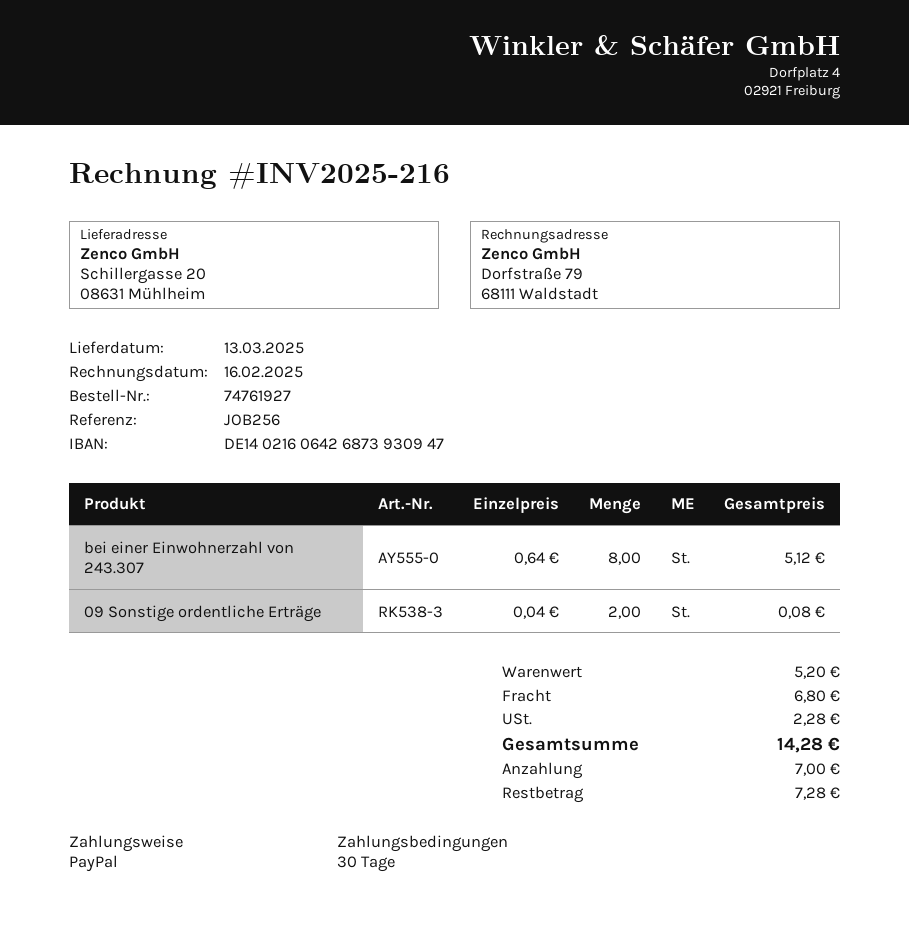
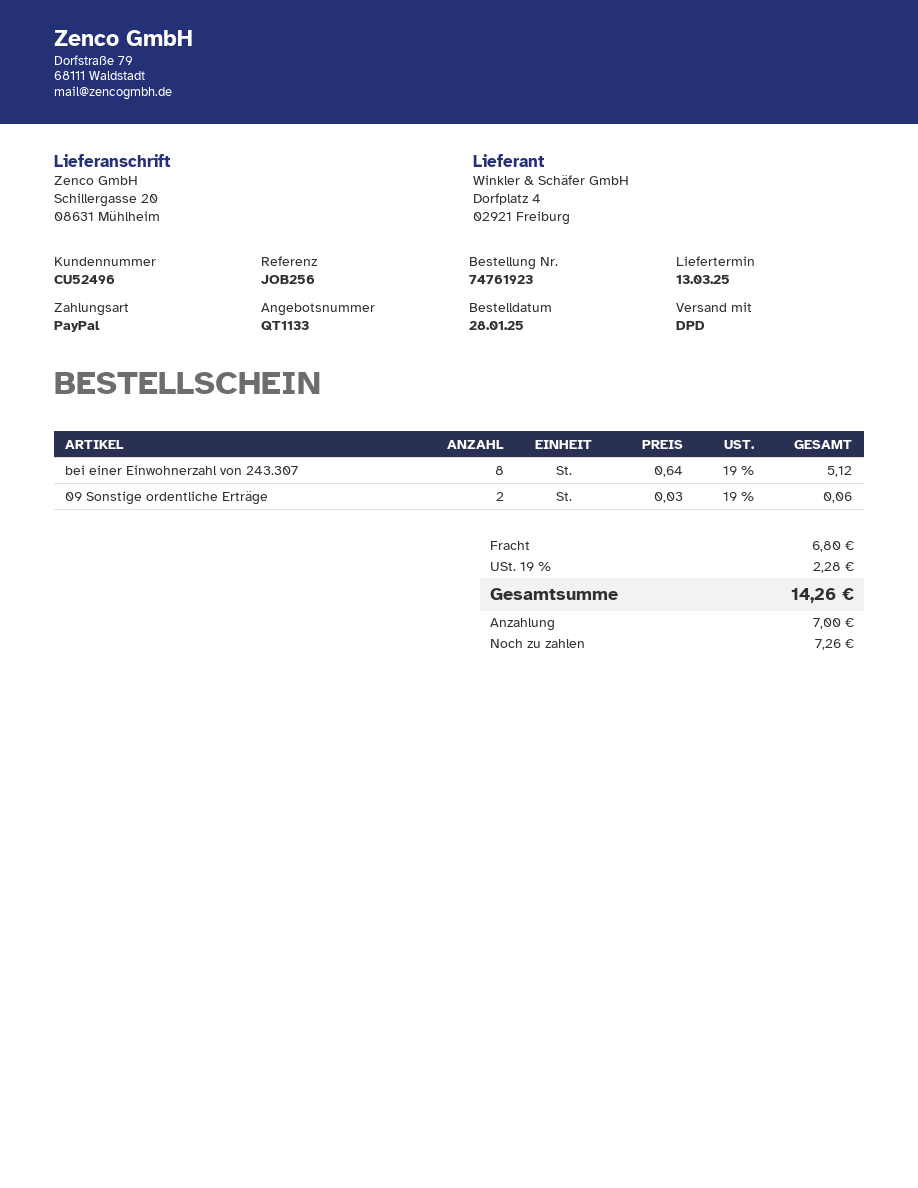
order number: 74761927 -> 74761923
09 Sonstige ordentliche Erträge: 2 x 0.04 = 0.08 -> 2 x 0.03 = 0.06
total: 14.28 -> 14.26
balance: 7.28 -> 7.26

